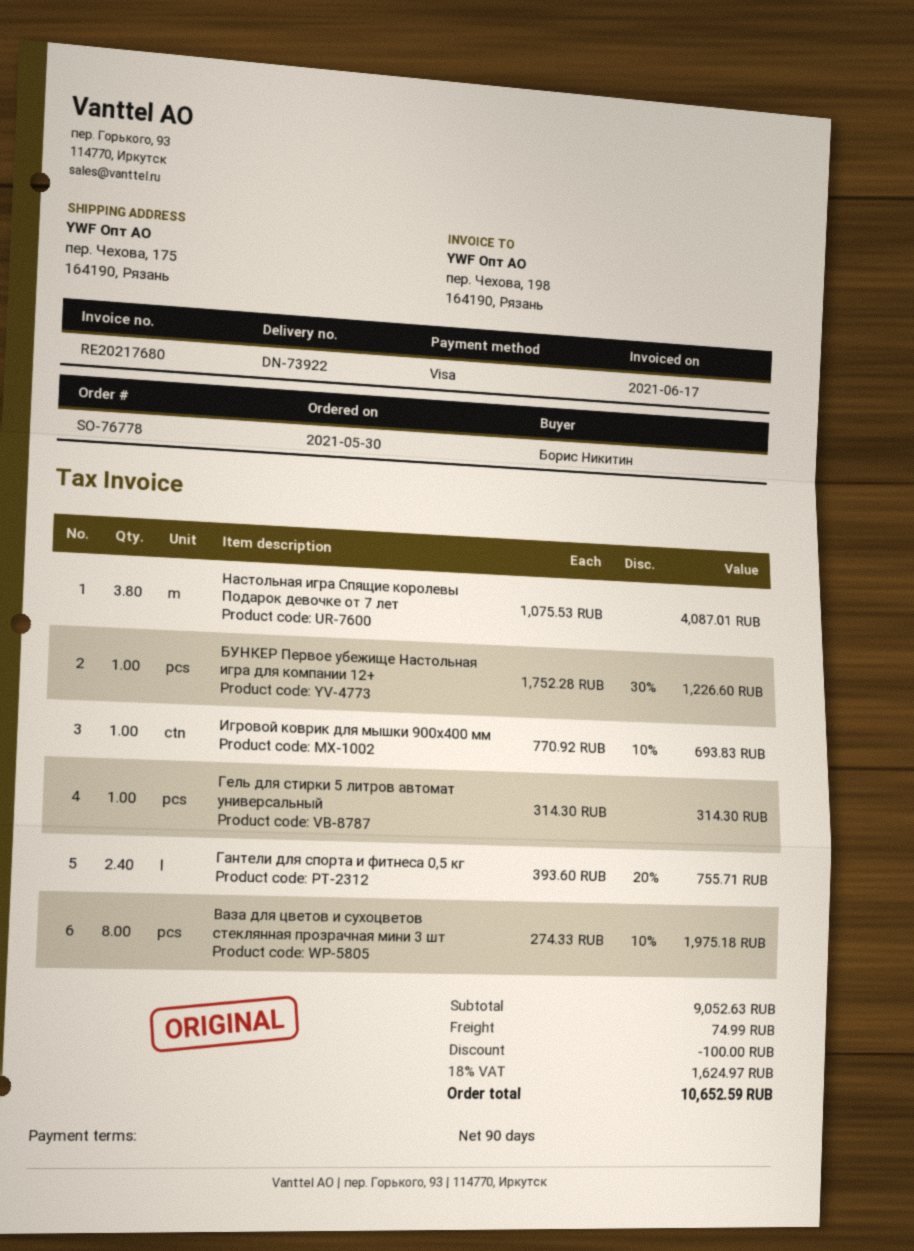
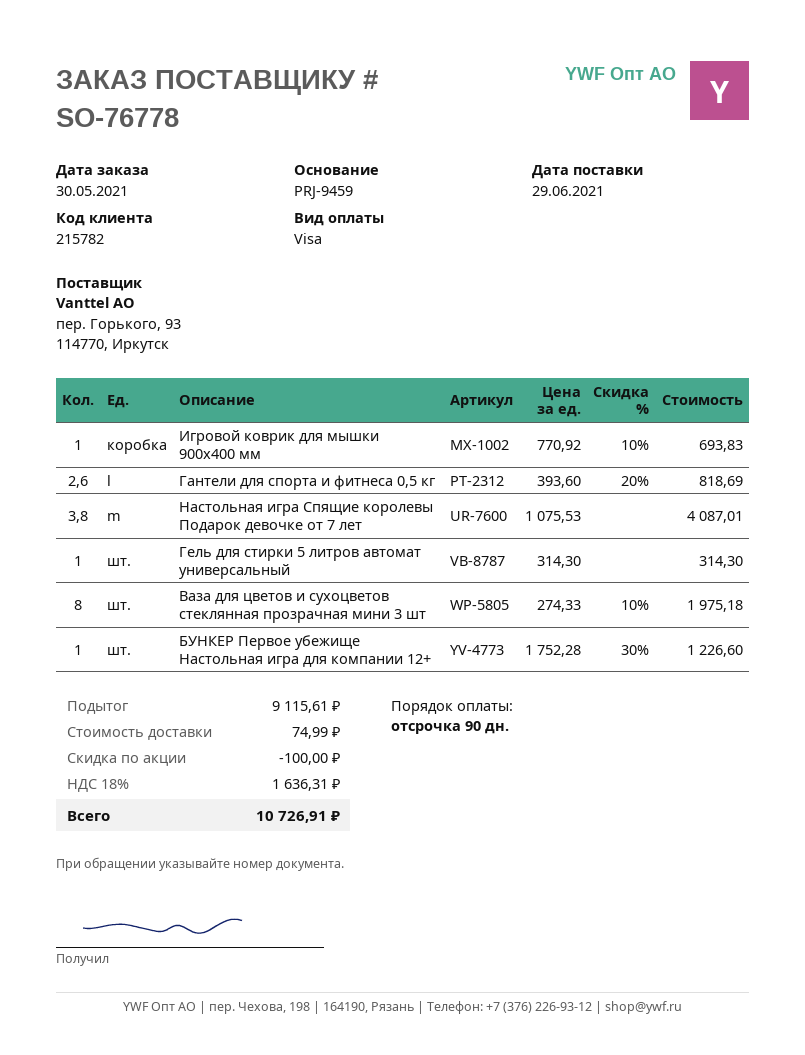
Гантели для спорта и фитнеса 0,5 кг: 2.4 x 393.60 - 20% = 755.71 -> 2.6 x 393.60 - 20% = 818.69
subtotal: 9052.63 -> 9115.61
tax: 18% = 1624.97 -> 18% = 1636.31
total: 10652.59 -> 10726.91

